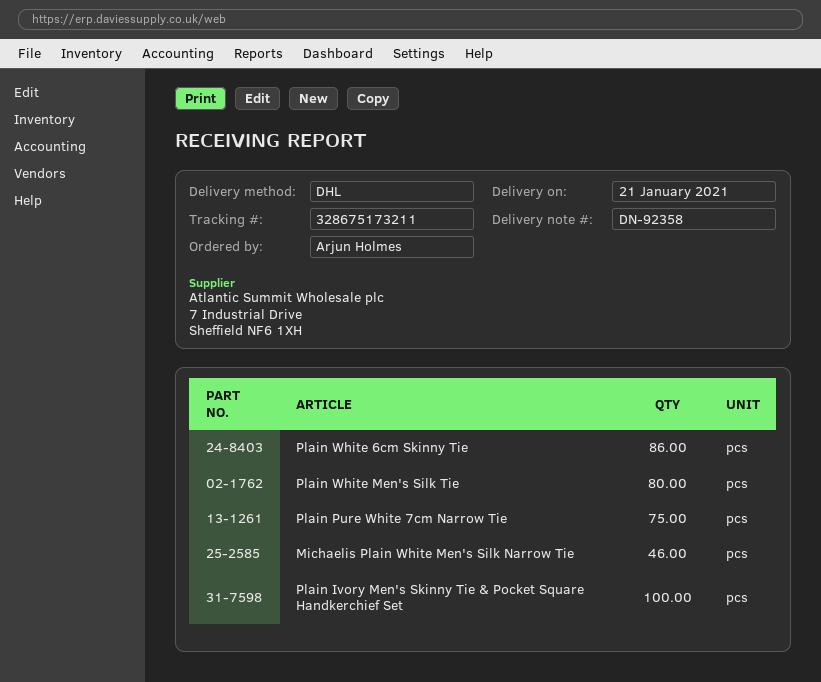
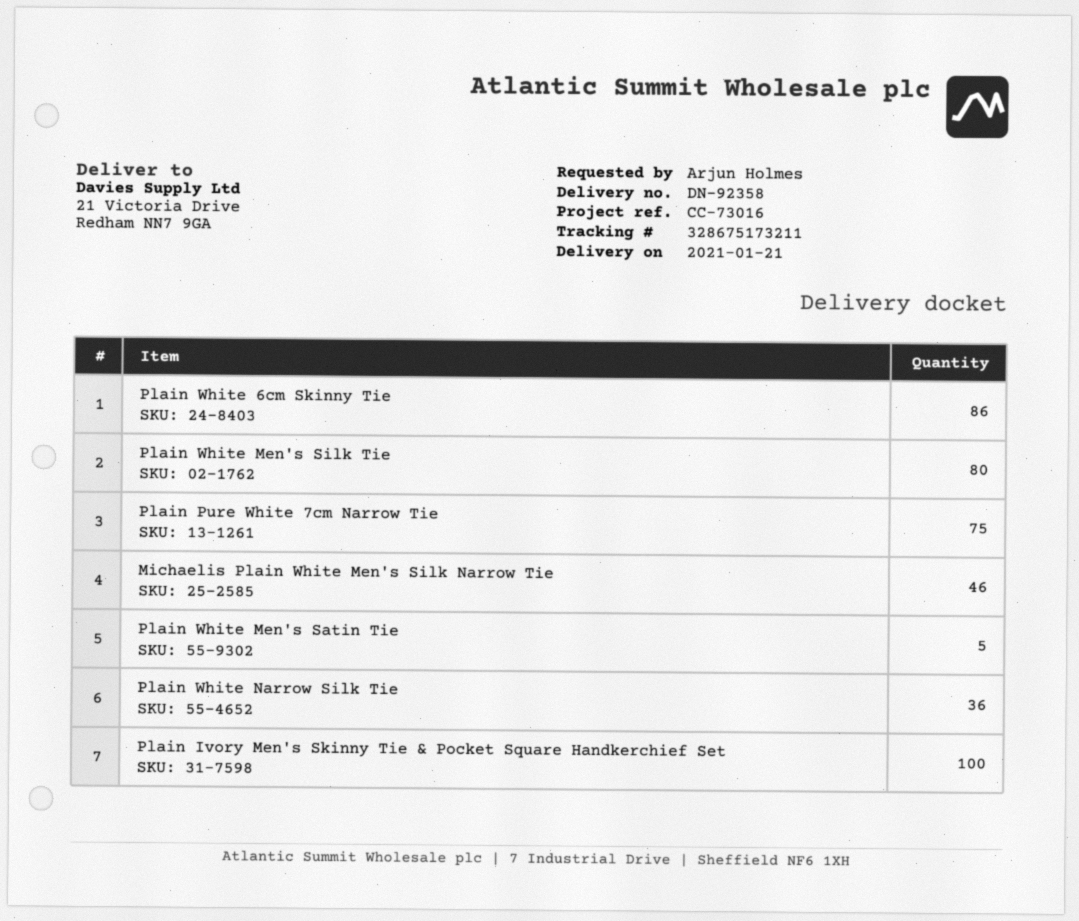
Plain White Men's Satin Tie: none -> 5
Plain White Narrow Silk Tie: none -> 36

